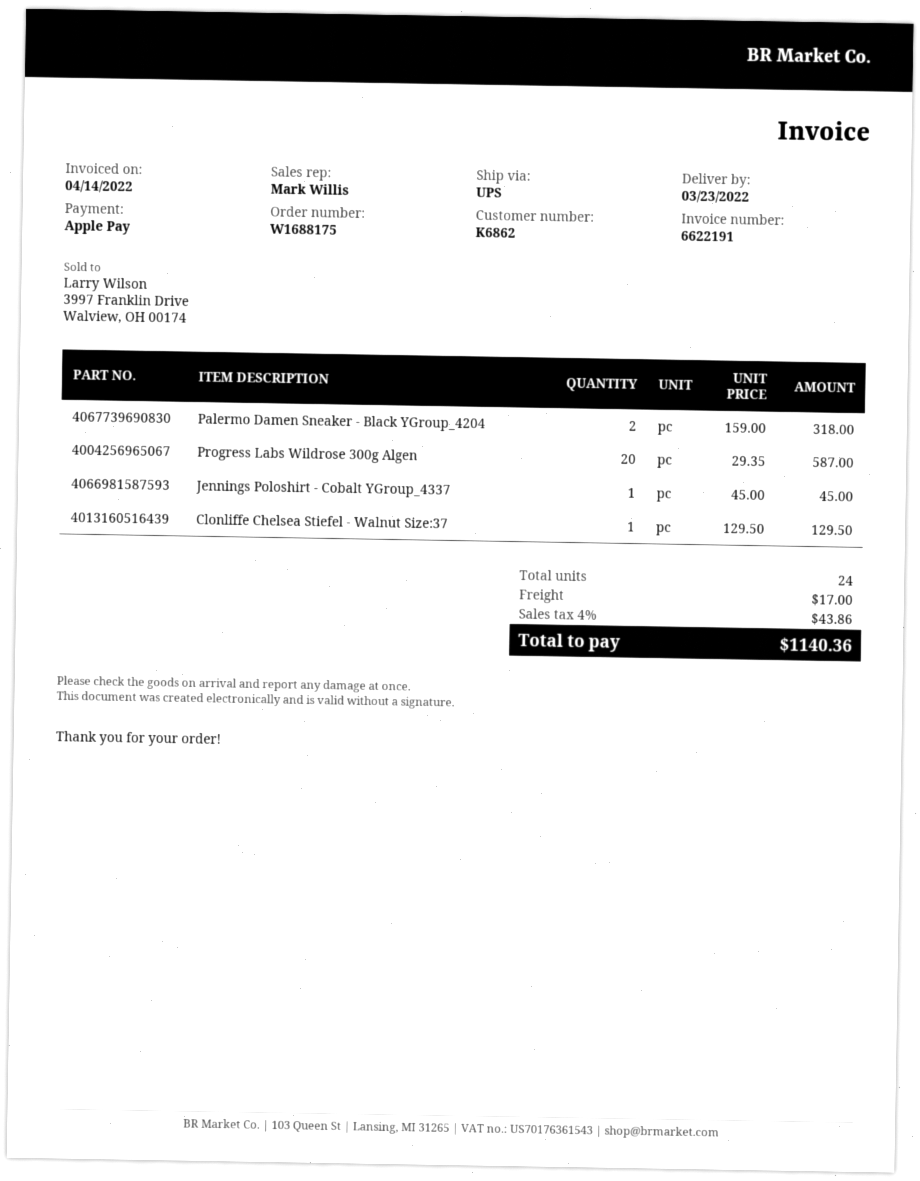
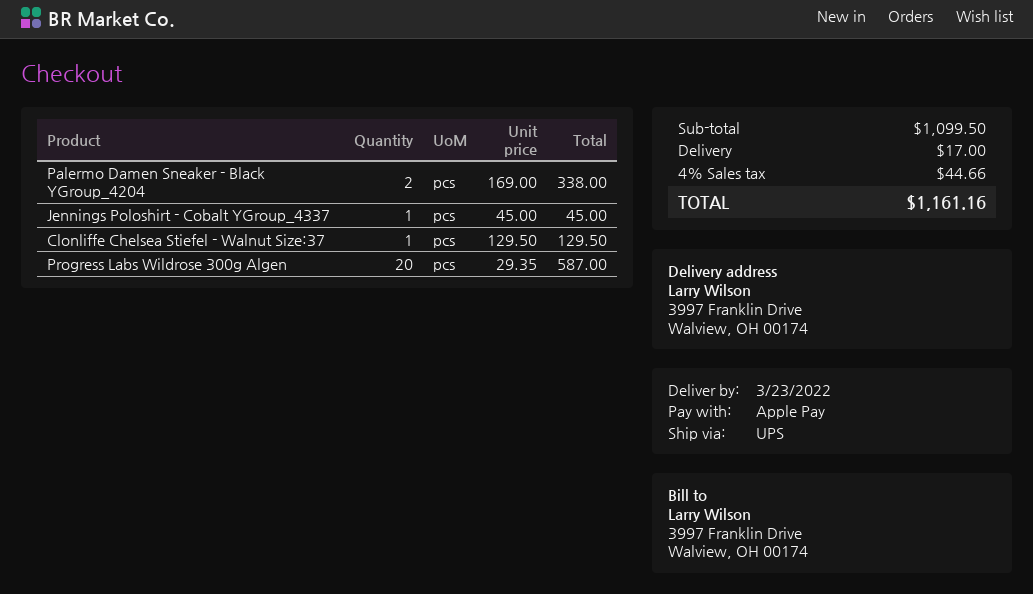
Palermo Damen Sneaker - Black YGroup_4204: 2 x 159.00 = 318.00 -> 2 x 169.00 = 338.00
tax: 4% = 43.86 -> 4% = 44.66
total: 1140.36 -> 1161.16

